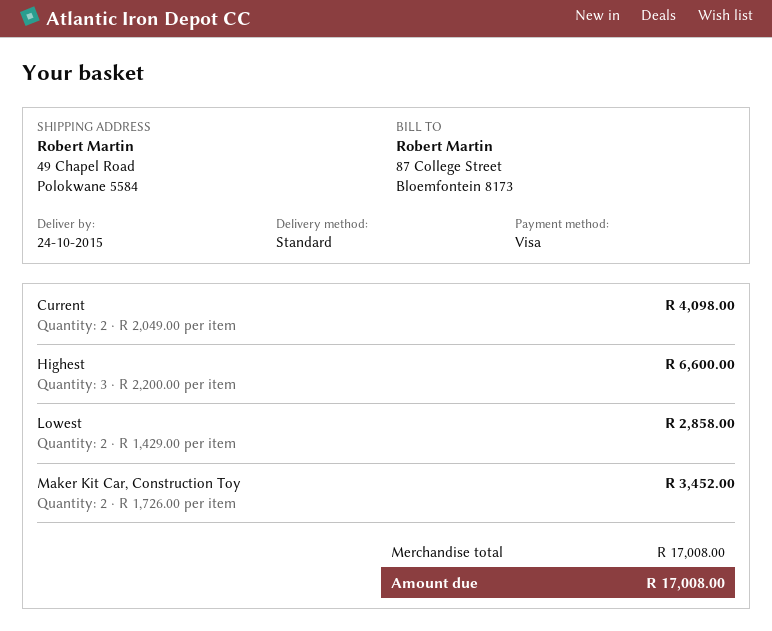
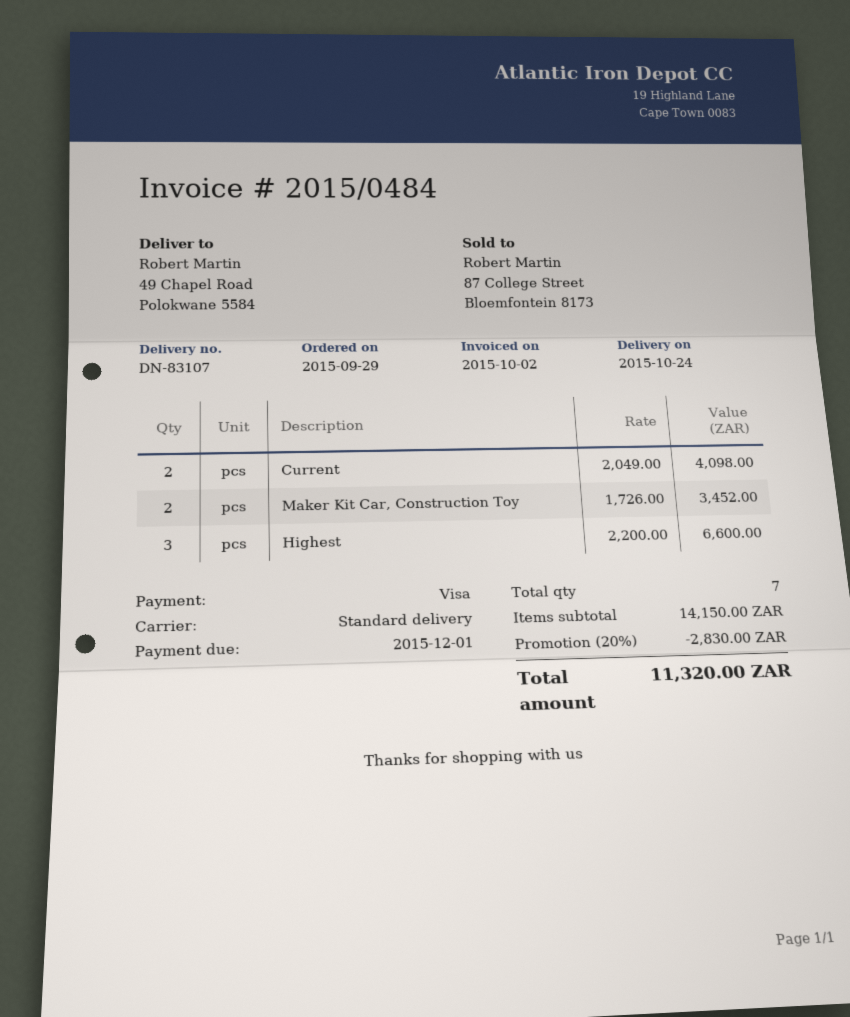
Lowest: 2 x 1429.00 = 2858.00 -> none
subtotal: 17008.00 -> 14150.00
discount: none -> 20% = 2830.00
total: 17008.00 -> 11320.00

